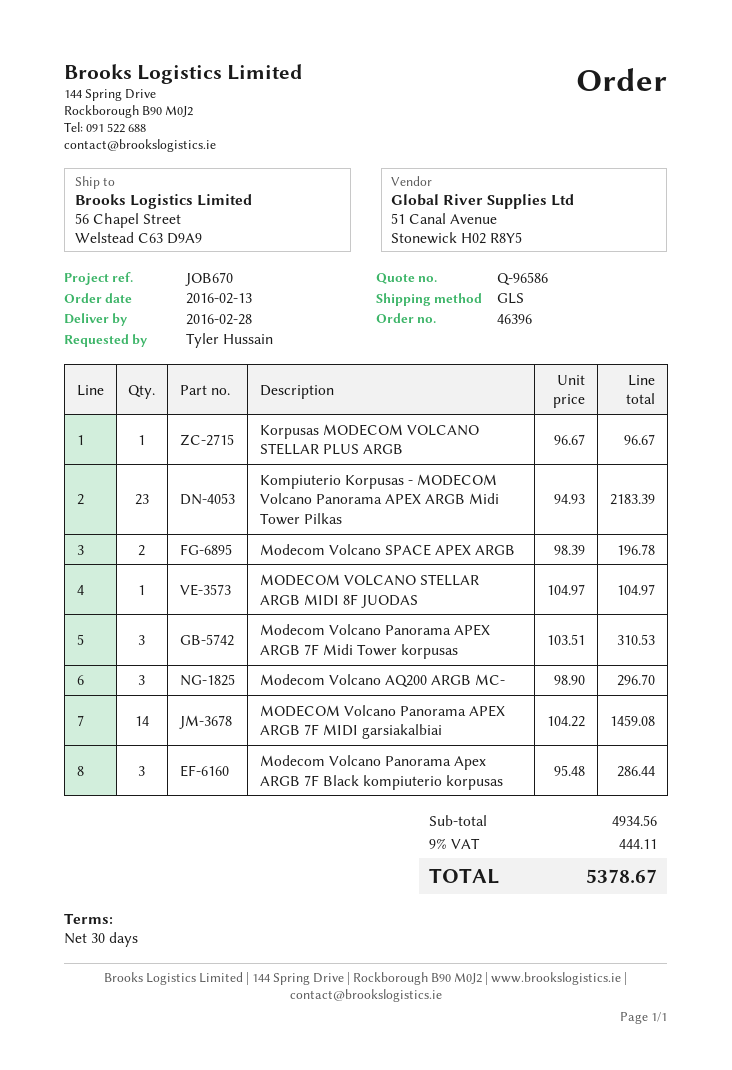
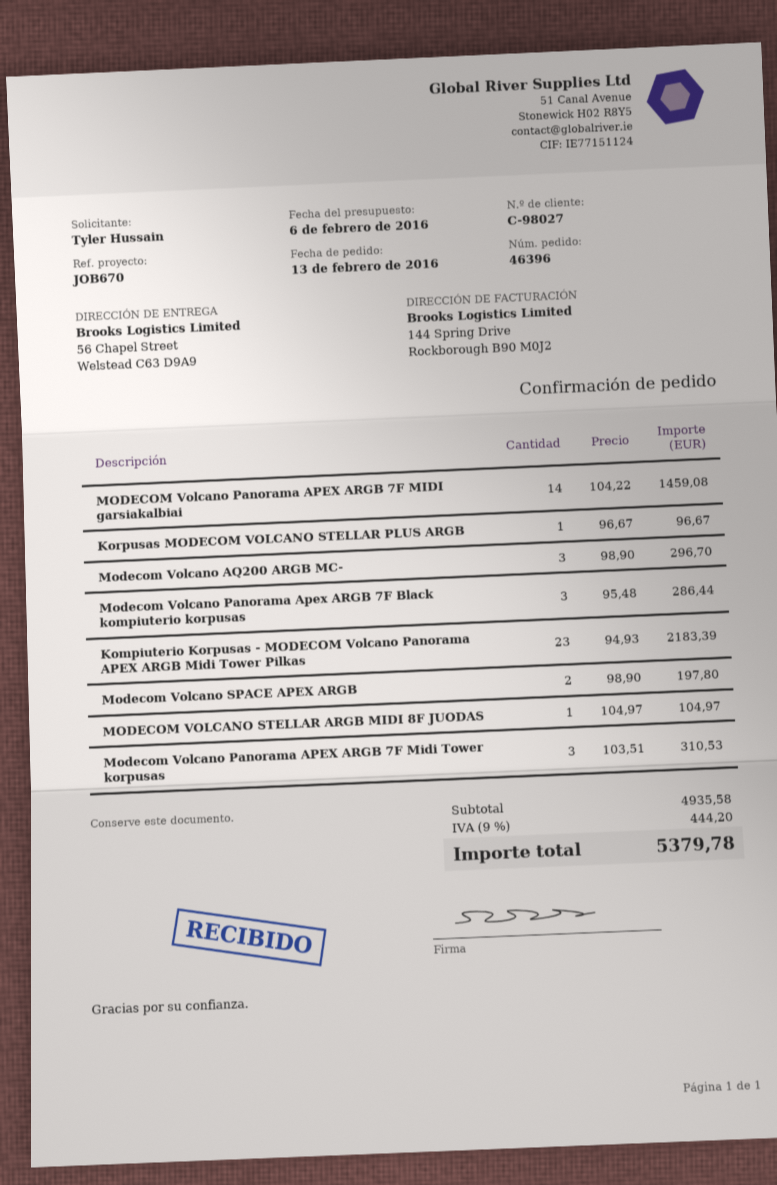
Modecom Volcano SPACE APEX ARGB: 2 x 98.39 = 196.78 -> 2 x 98.90 = 197.80
subtotal: 4934.56 -> 4935.58
tax: 9% = 444.11 -> 9% = 444.20
total: 5378.67 -> 5379.78

